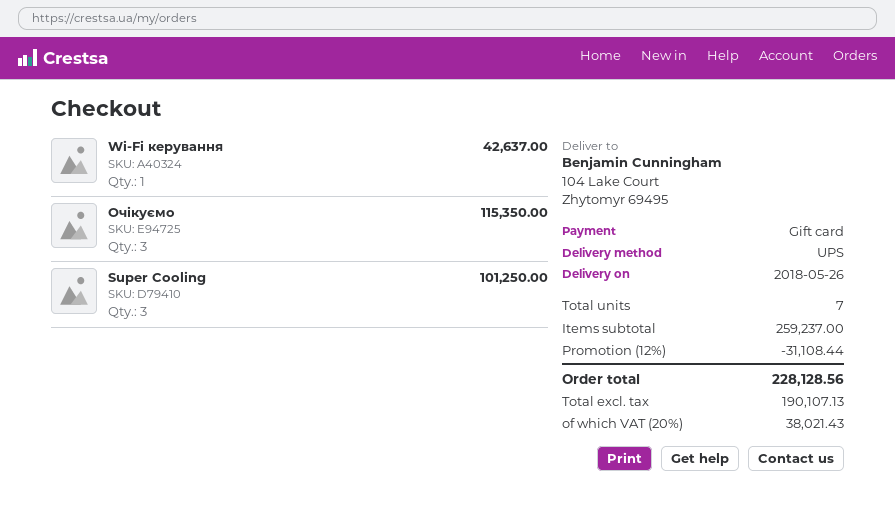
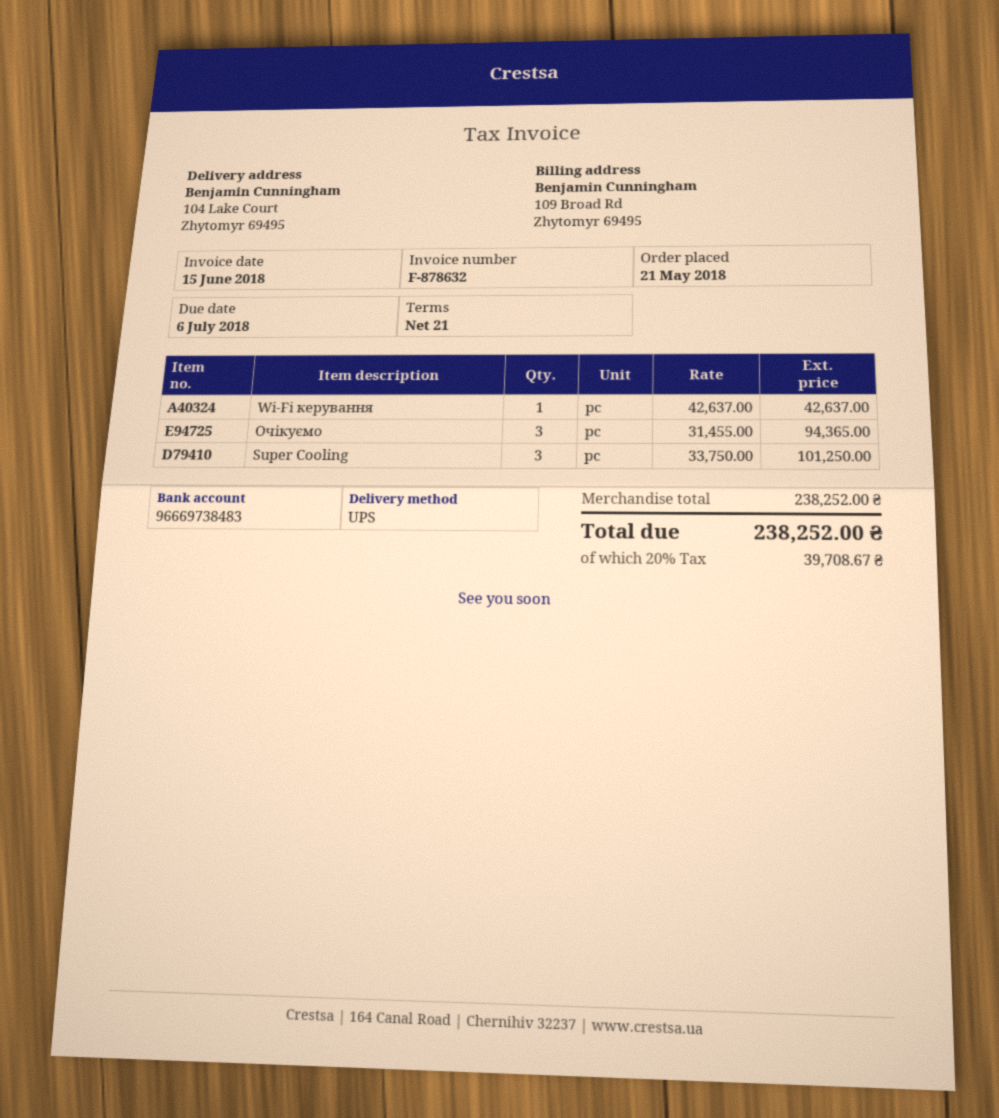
Очікуємо: 3 for 115350.00 -> 3 for 94365.00
subtotal: 259237.00 -> 238252.00
discount: 12% = 31108.44 -> none
tax: 20% = 38021.43 -> 20% = 39708.67
total: 228128.56 -> 238252.00

